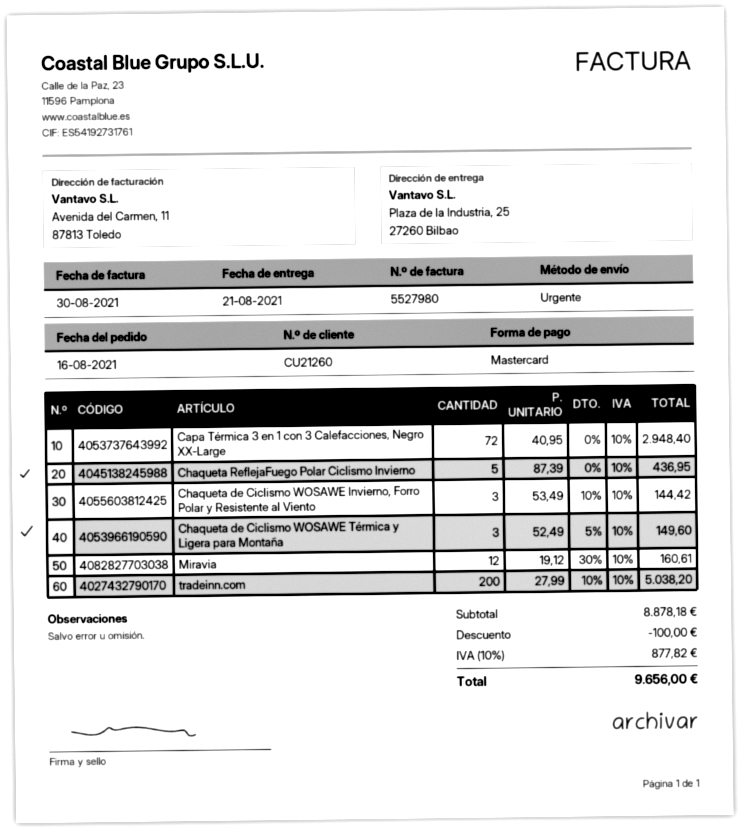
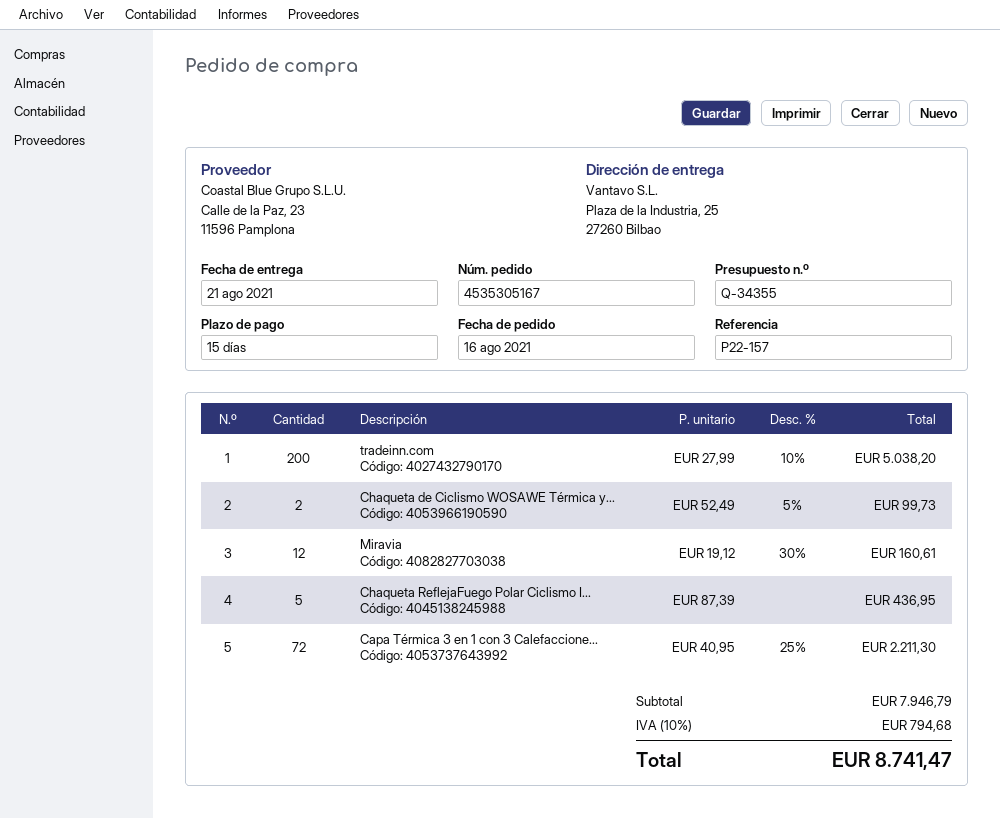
Capa Térmica 3 en 1 con 3 Calefacciones, Negro XX‑Large: 72 x 40.95 = 2948.40 -> 72 x 40.95 - 25% = 2211.30
Chaqueta de Ciclismo WOSAWE Invierno, Forro Polar y Resistente al Viento: 3 x 53.49 - 10% = 144.42 -> none
Chaqueta de Ciclismo WOSAWE Térmica y Ligera para Montaña: 3 x 52.49 - 5% = 149.60 -> 2 x 52.49 - 5% = 99.73
subtotal: 8878.18 -> 7946.79
discount: 100.00 -> none
tax: 10% = 877.82 -> 10% = 794.68
total: 9656.00 -> 8741.47

